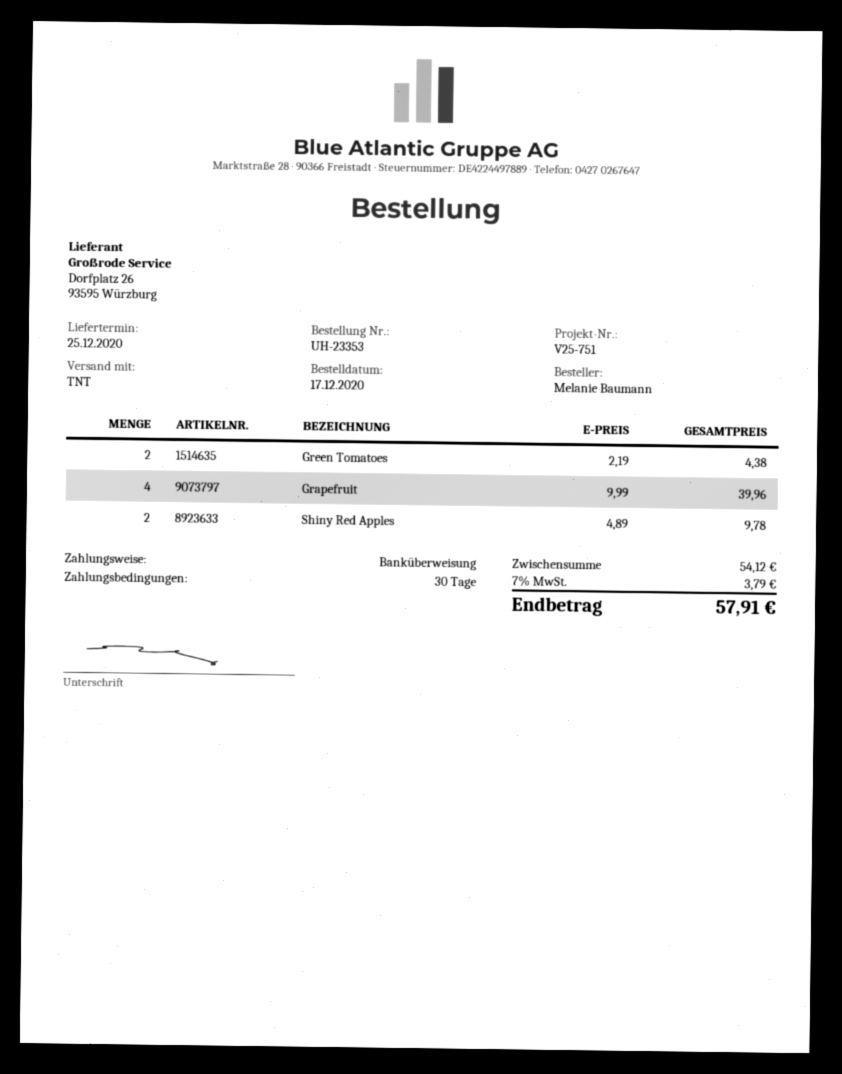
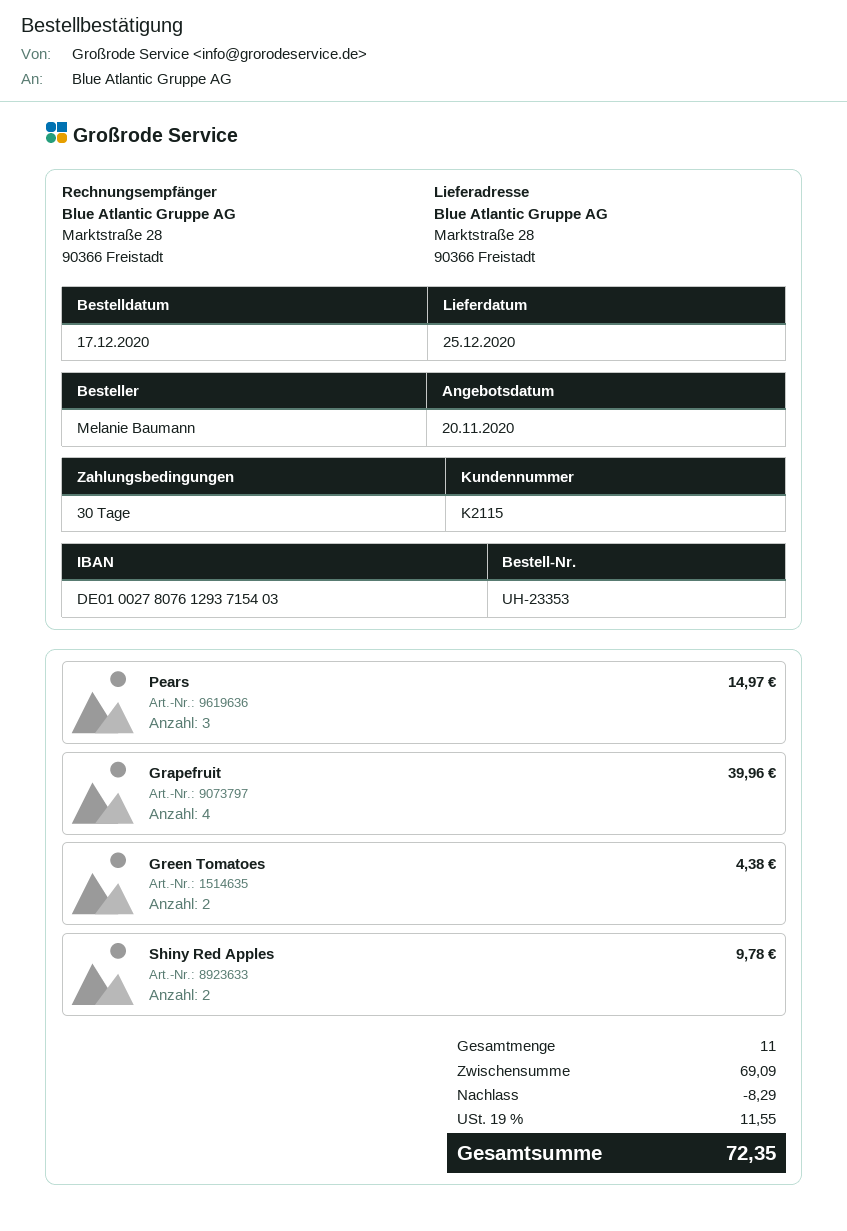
Pears: none -> 3 for 14.97
subtotal: 54.12 -> 69.09
discount: none -> 8.29
tax: 7% = 3.79 -> 19% = 11.55
total: 57.91 -> 72.35

